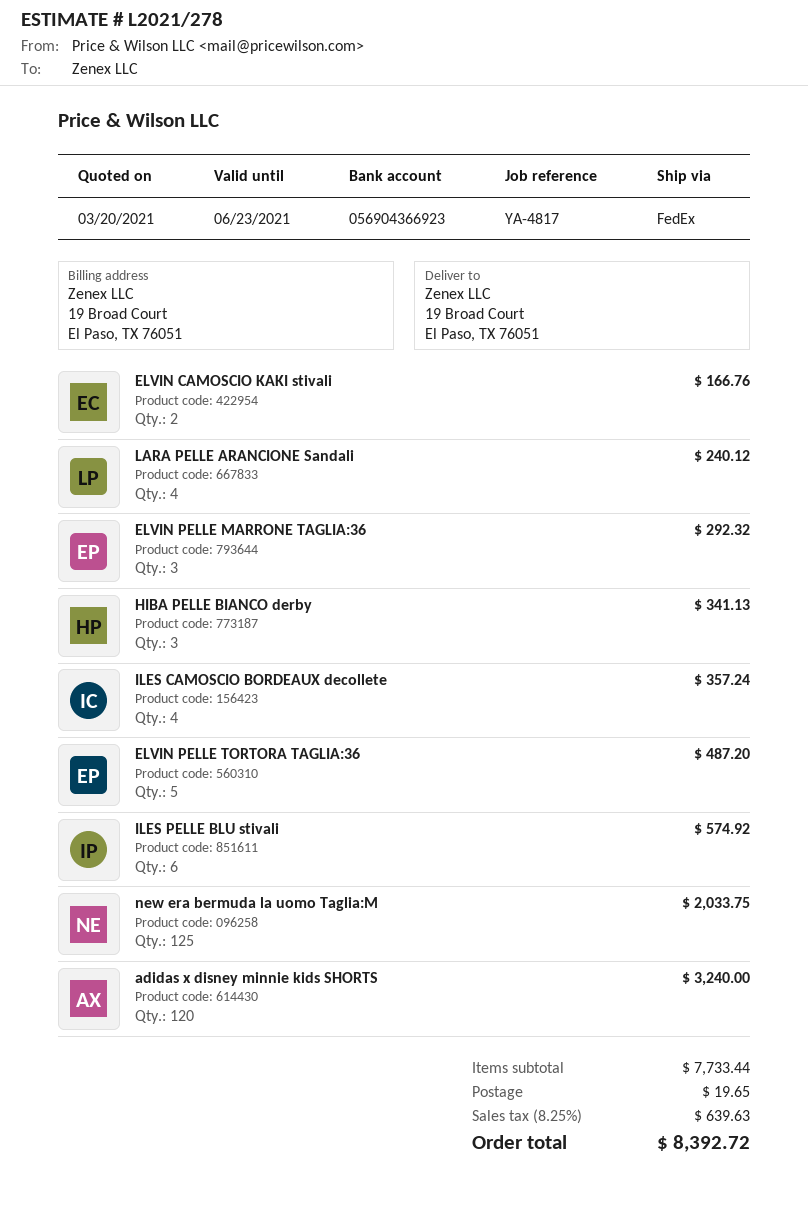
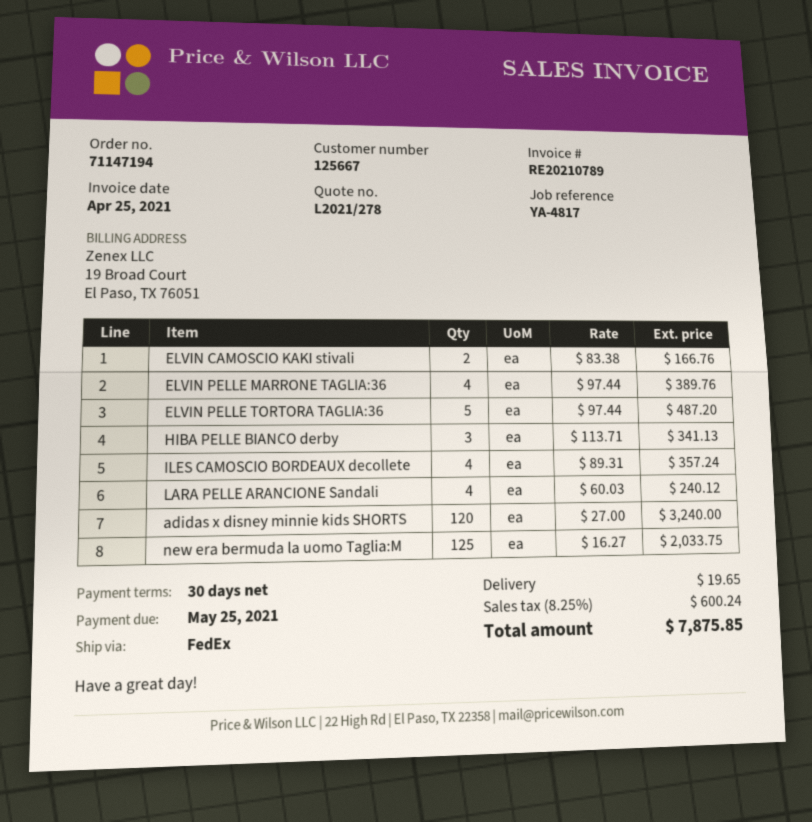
ELVIN PELLE MARRONE TAGLIA:36: 3 for 292.32 -> 4 for 389.76
ILES PELLE BLU stivali: 6 for 574.92 -> none
tax: 8.25% = 639.63 -> 8.25% = 600.24
total: 8392.72 -> 7875.85

